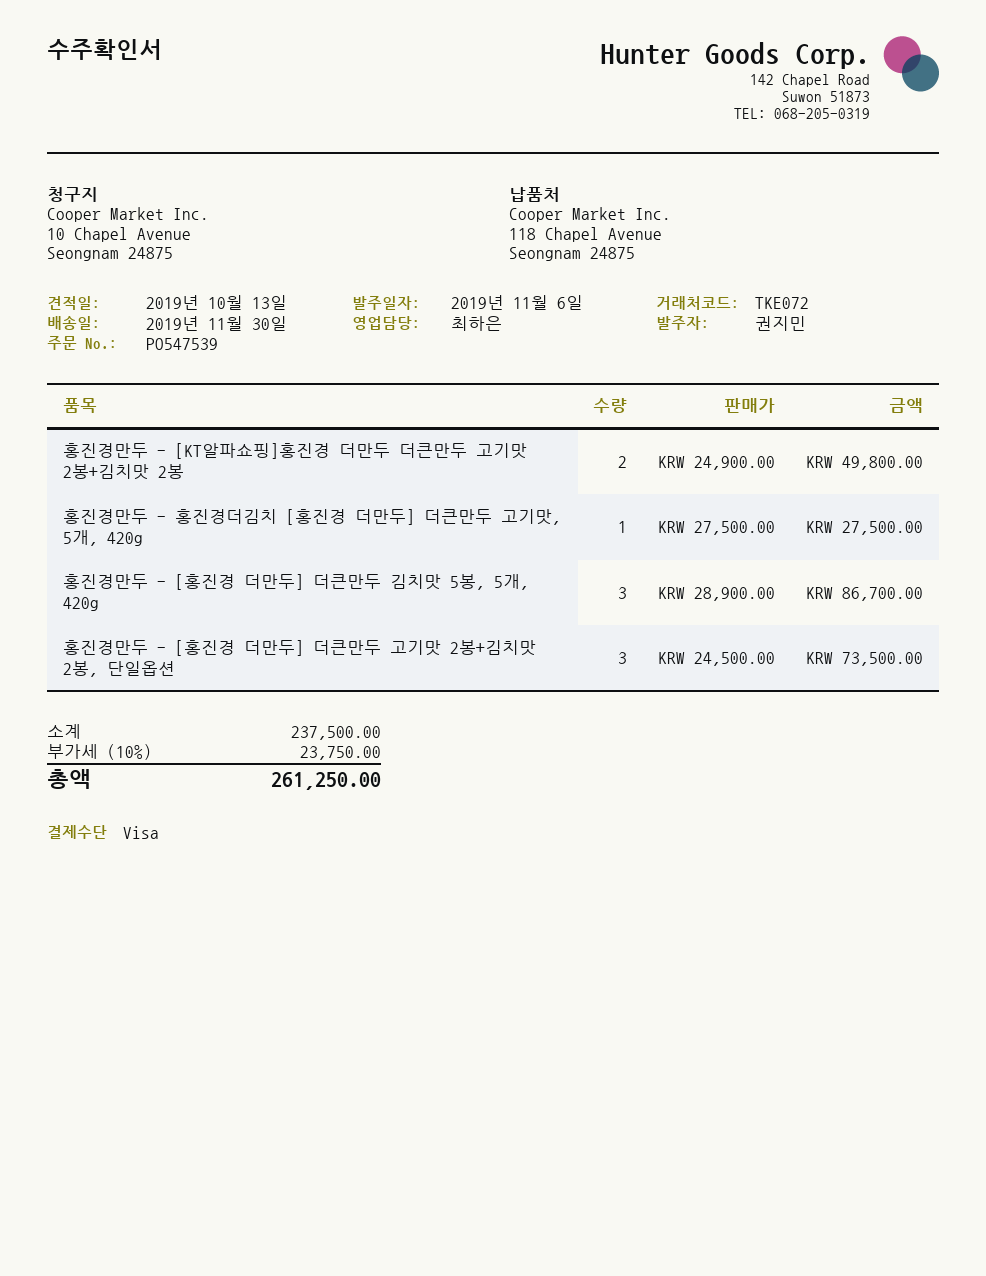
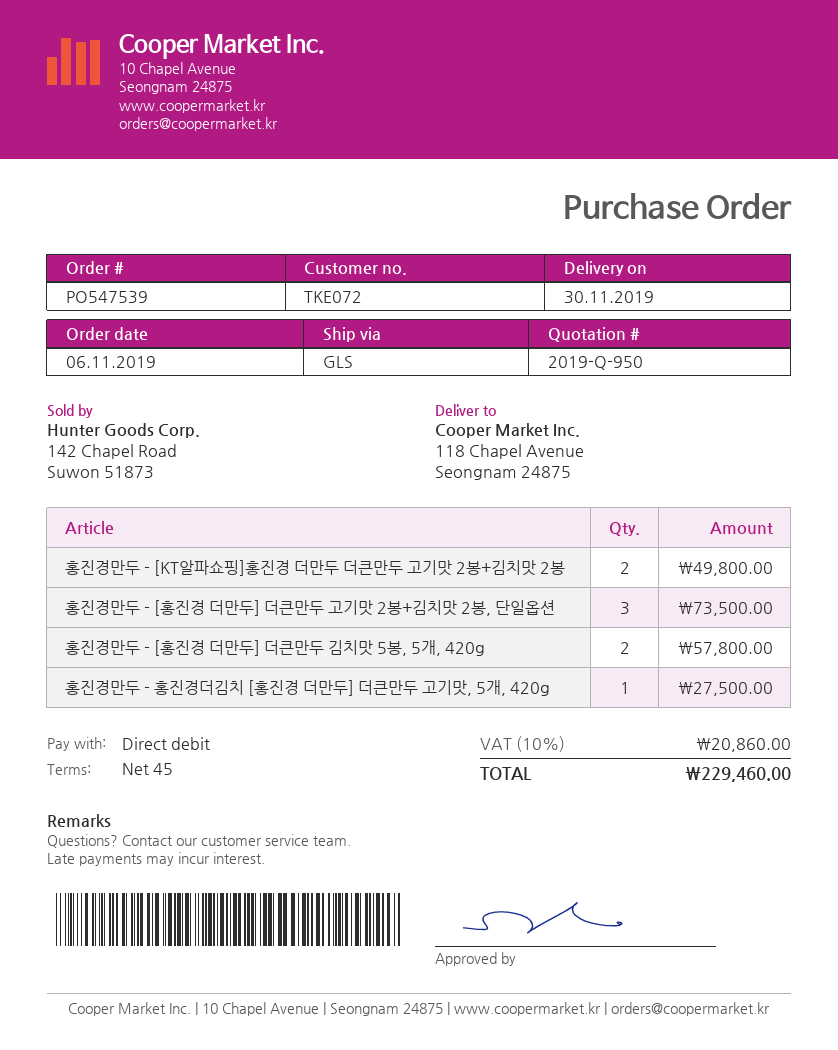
payment method: Visa -> direct debit
홍진경만두 - [홍진경 더만두] 더큰만두 김치맛 5봉, 5개, 420g: 3 for 86700.00 -> 2 for 57800.00
tax: 10% = 23750.00 -> 10% = 20860.00
total: 261250.00 -> 229460.00

